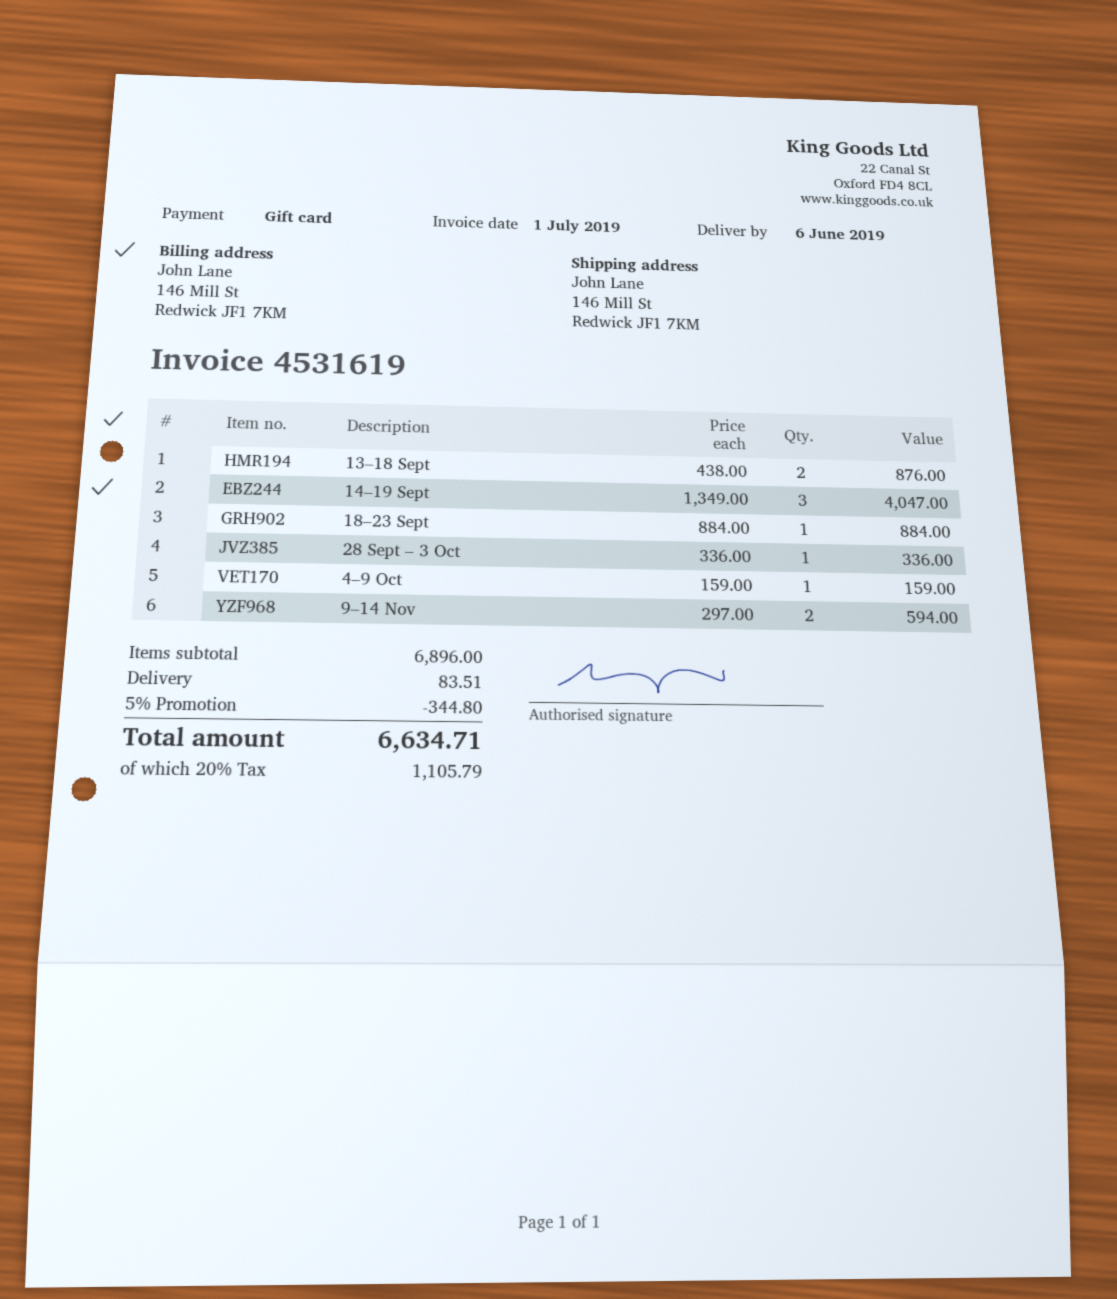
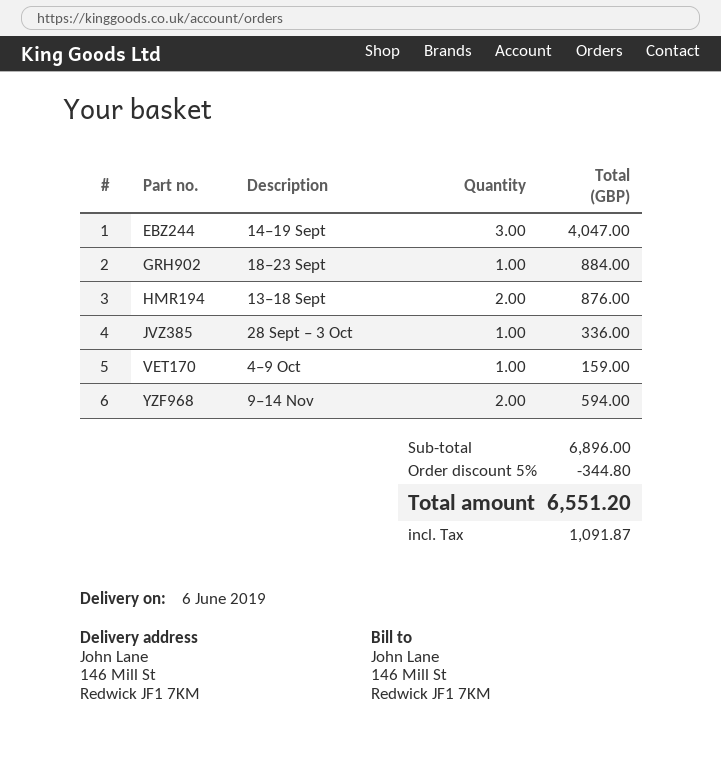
shipping: 83.51 -> none
tax: 1105.79 -> 1091.87
total: 6634.71 -> 6551.20

